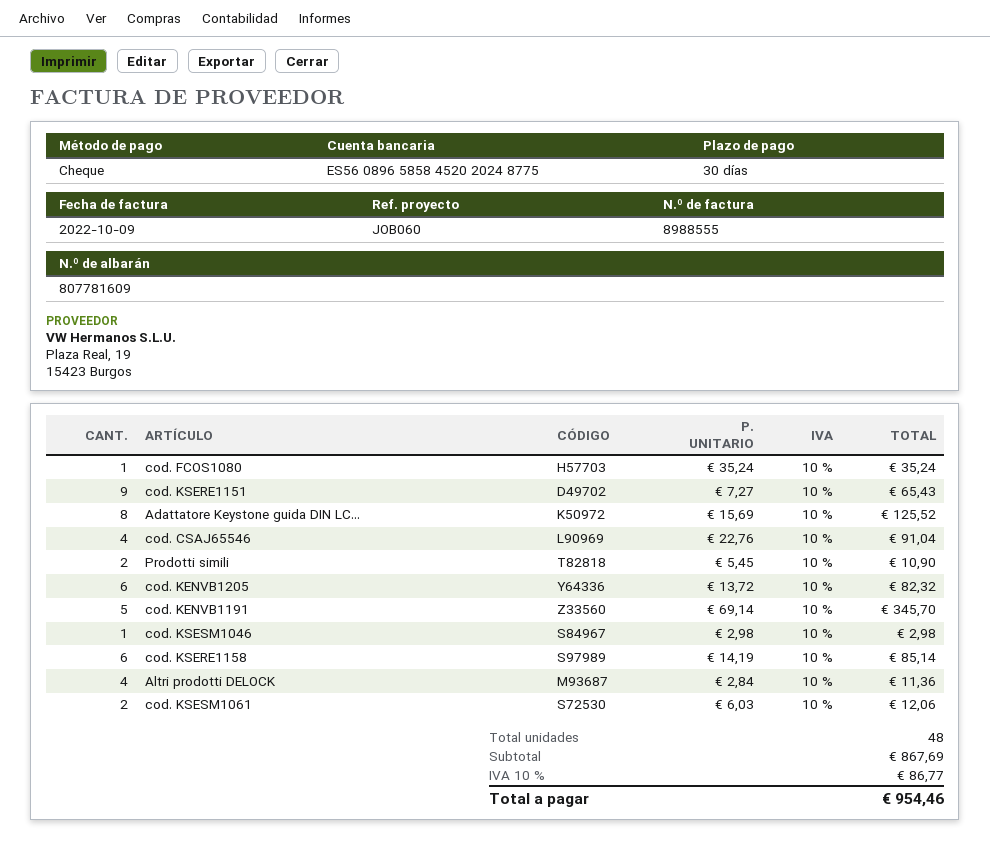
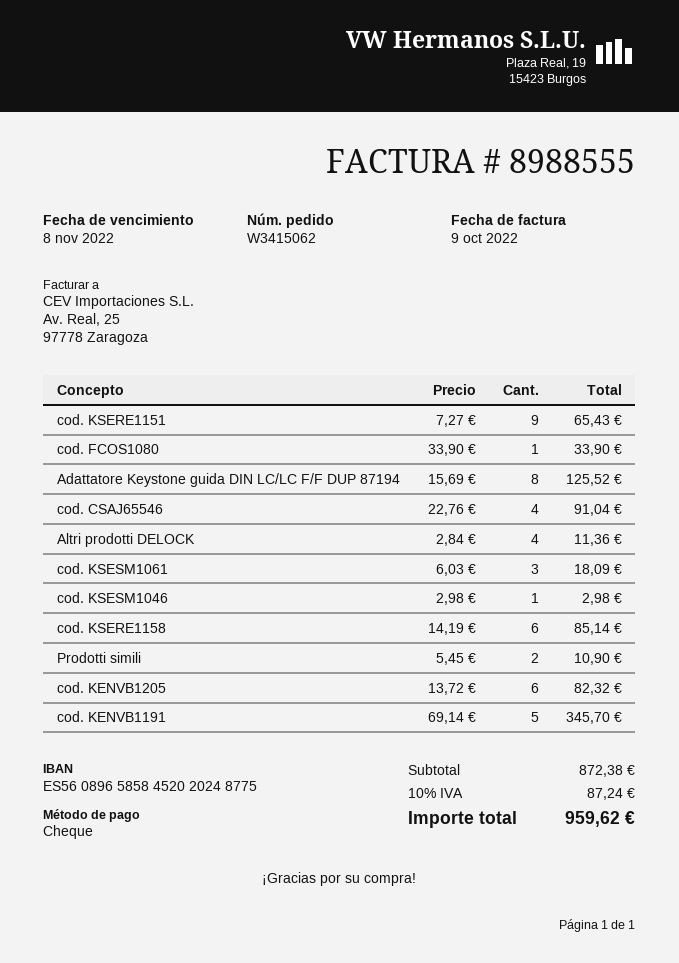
cod. FCOS1080: 1 x 35.24 = 35.24 -> 1 x 33.90 = 33.90
cod. KSESM1061: 2 x 6.03 = 12.06 -> 3 x 6.03 = 18.09
subtotal: 867.69 -> 872.38
tax: 10% = 86.77 -> 10% = 87.24
total: 954.46 -> 959.62

